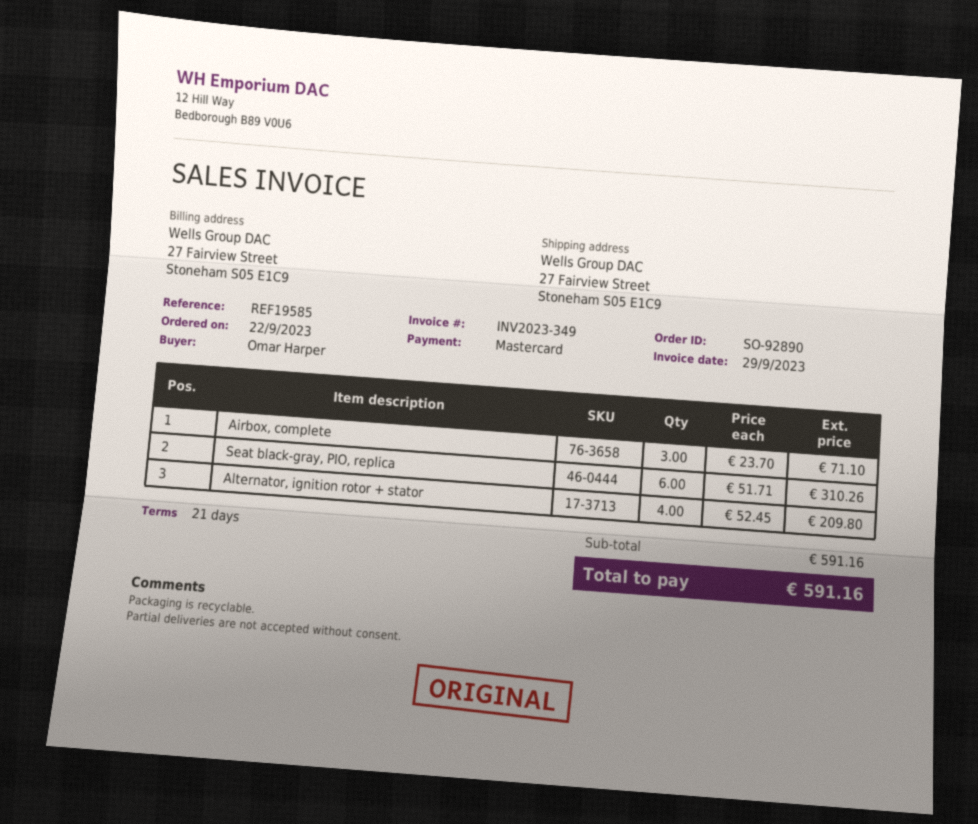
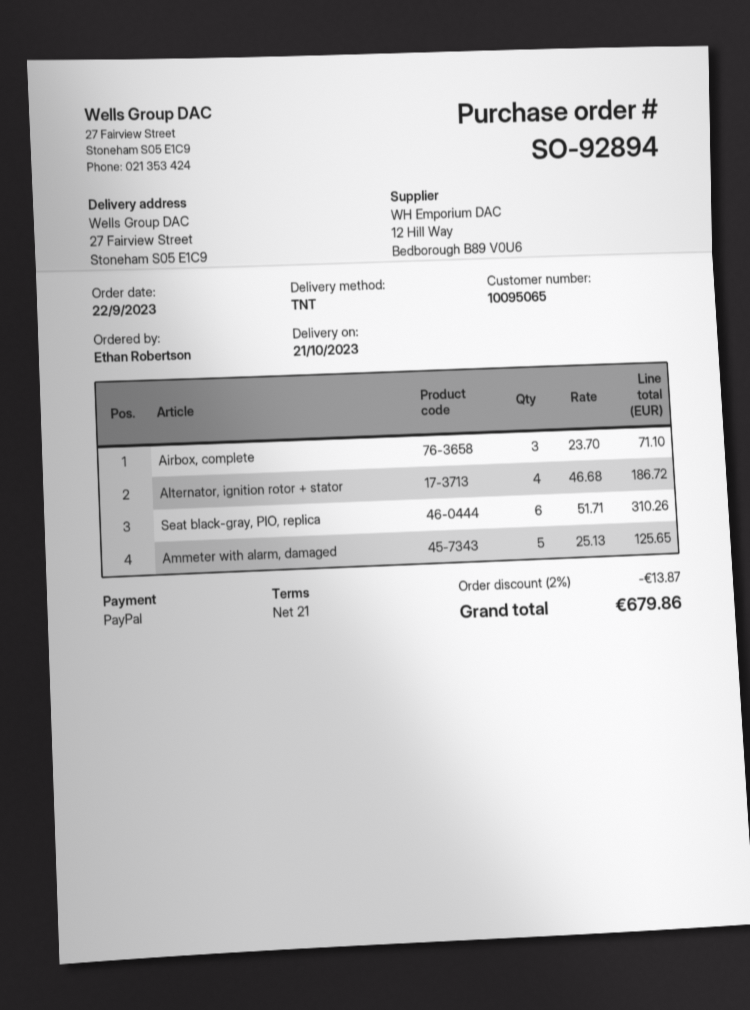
order number: SO-92890 -> SO-92894
ordered by: Omar Harper -> Ethan Robertson
payment method: Mastercard -> PayPal
Alternator, ignition rotor + stator: 4 x 52.45 = 209.80 -> 4 x 46.68 = 186.72
Ammeter with alarm, damaged: none -> 5 x 25.13 = 125.65
discount: none -> 2% = 13.87
total: 591.16 -> 679.86

